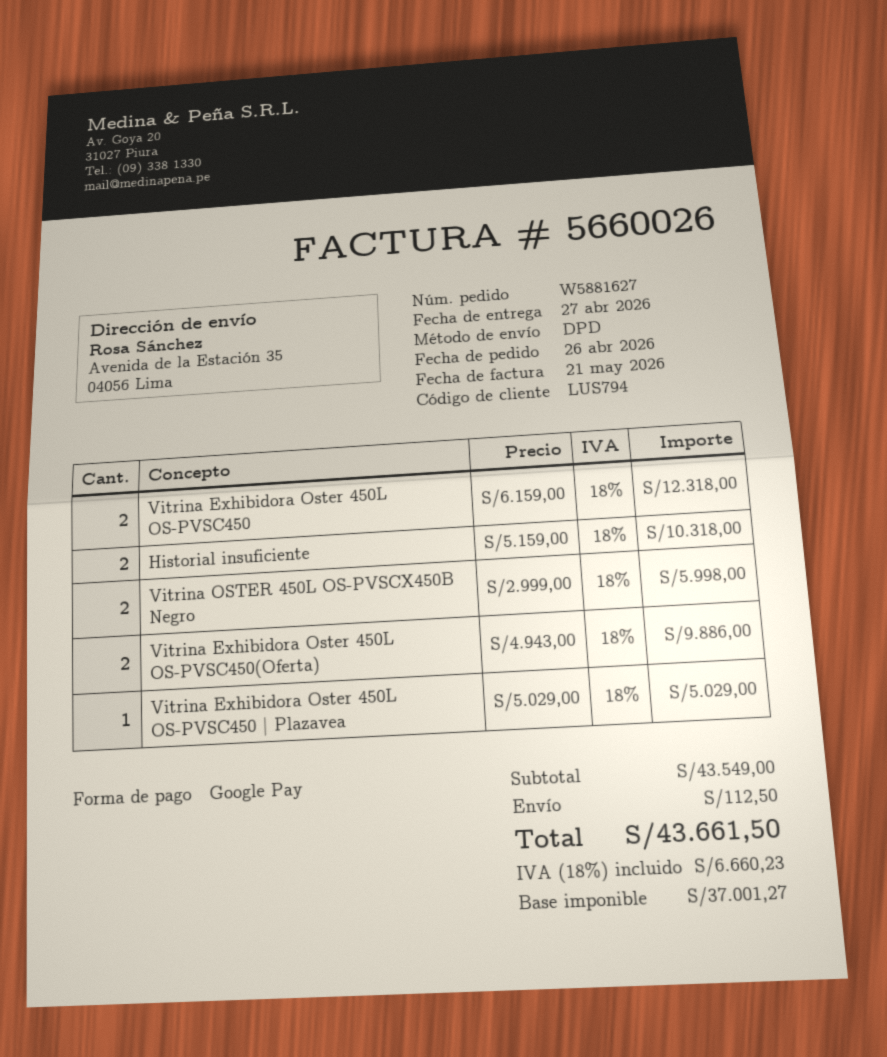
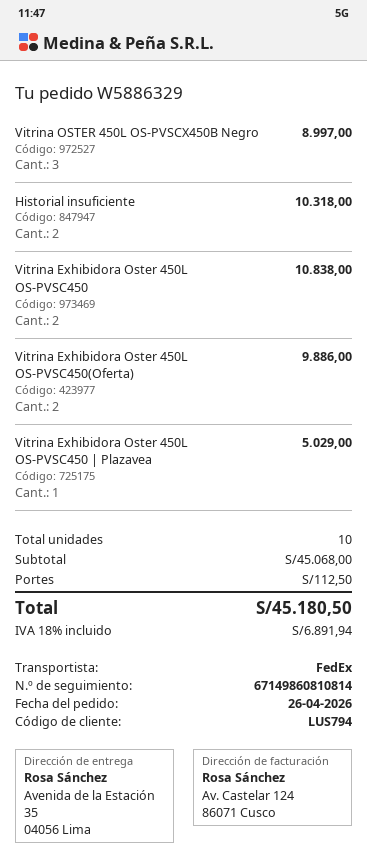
order number: W5881627 -> W5886329
shipping method: DPD -> FedEx
Vitrina Exhibidora Oster 450L OS-PVSC450: 2 for 12318.00 -> 2 for 10838.00
Vitrina OSTER 450L OS-PVSCX450B Negro: 2 for 5998.00 -> 3 for 8997.00
subtotal: 43549.00 -> 45068.00
tax: 18% = 6660.23 -> 18% = 6891.94
total: 43661.50 -> 45180.50

